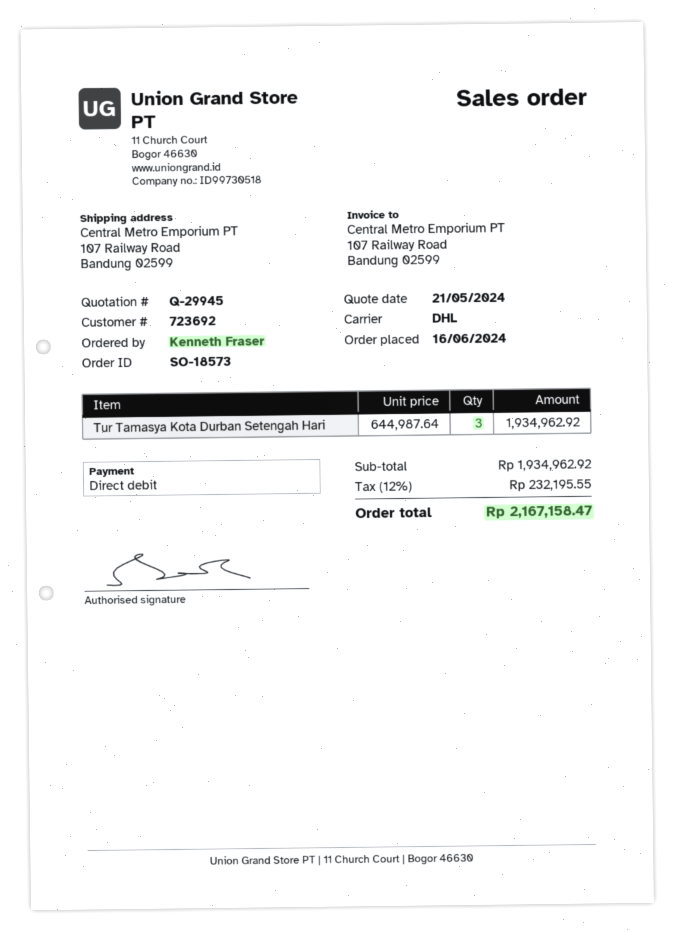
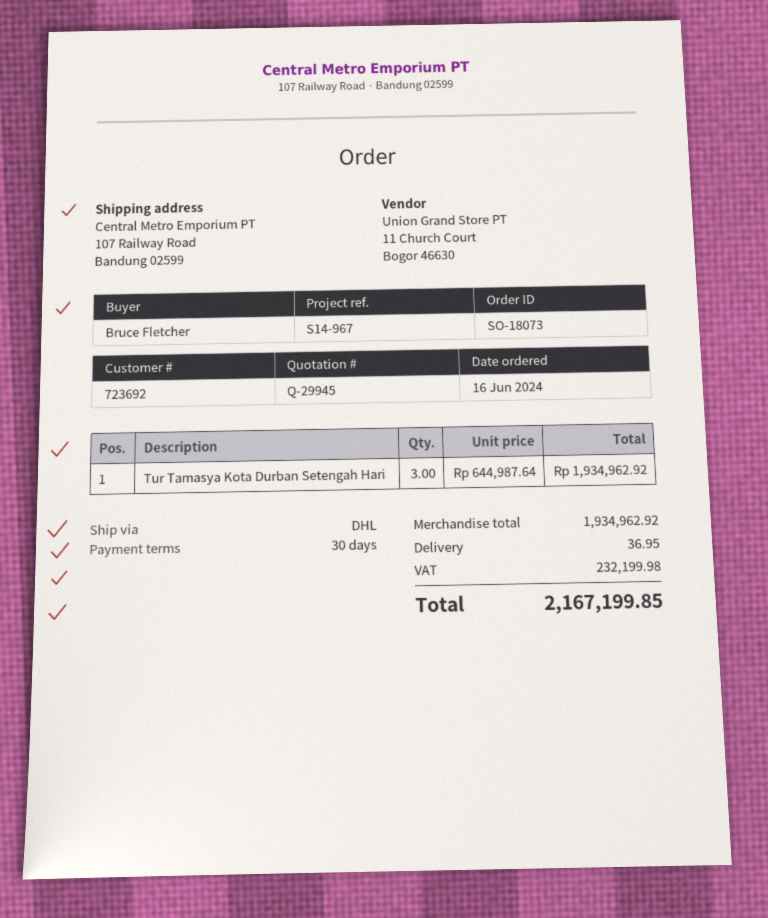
order number: SO-18573 -> SO-18073
ordered by: Kenneth Fraser -> Bruce Fletcher
shipping: none -> 36.95
tax: 232195.55 -> 232199.98
total: 2167158.47 -> 2167199.85

